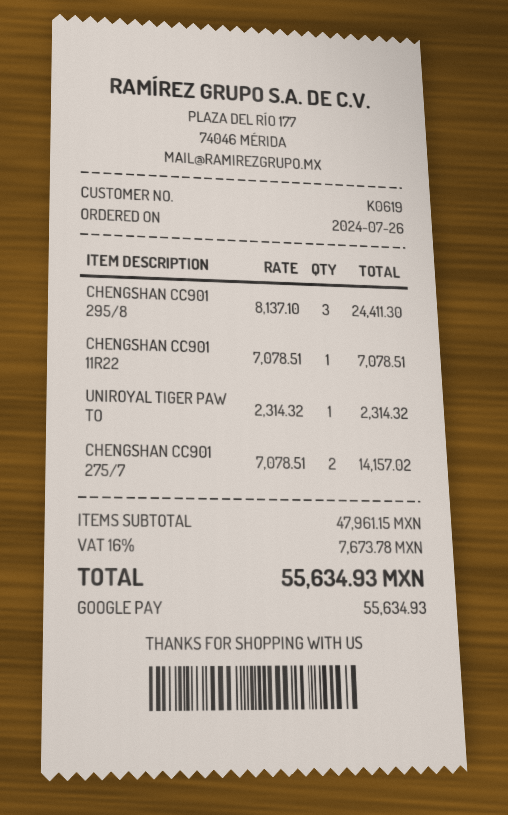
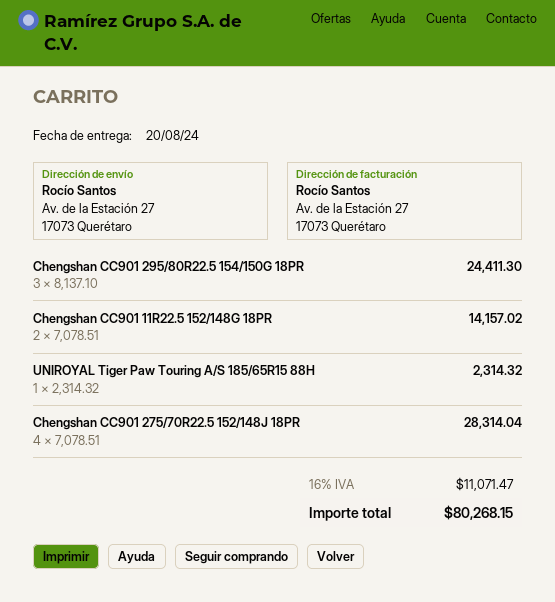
CHENGSHAN CC901 11R22: 1 x 7078.51 = 7078.51 -> 2 x 7078.51 = 14157.02
CHENGSHAN CC901 275/7: 2 x 7078.51 = 14157.02 -> 4 x 7078.51 = 28314.04
tax: 16% = 7673.78 -> 16% = 11071.47
total: 55634.93 -> 80268.15

